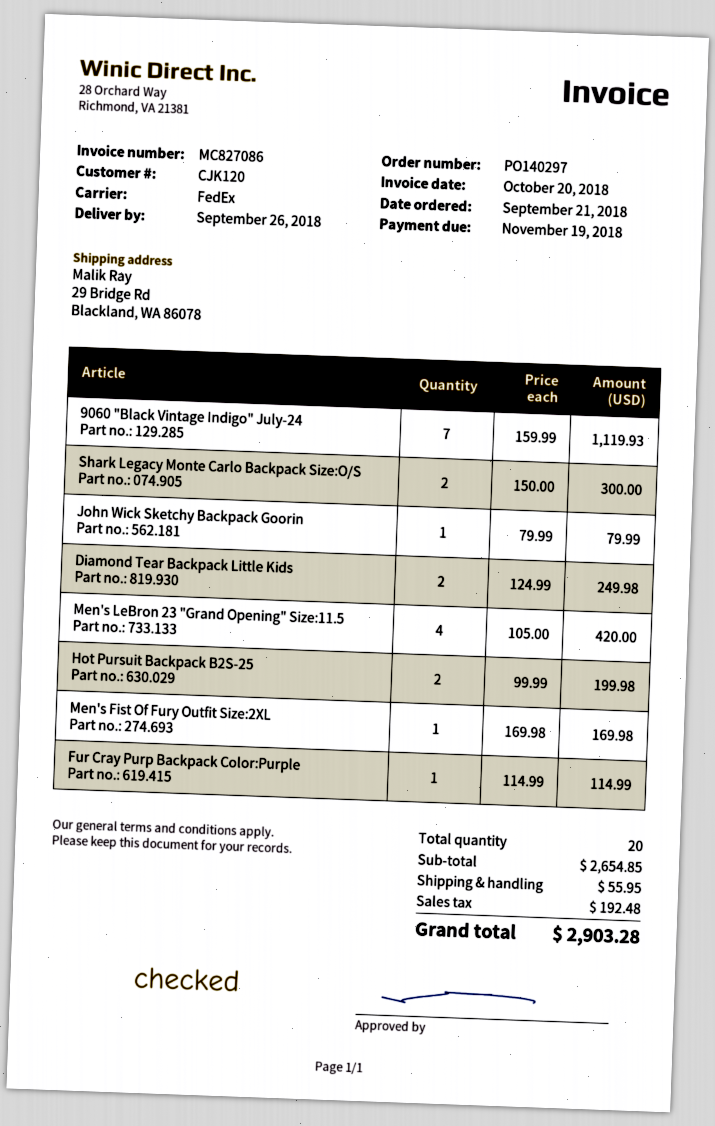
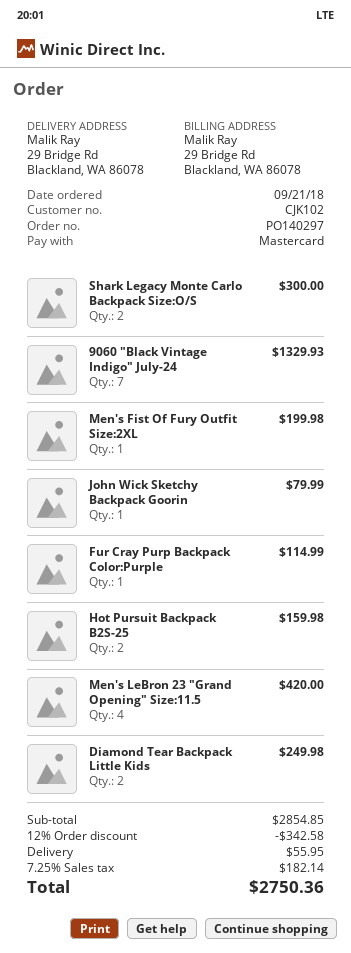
customer number: CJK120 -> CJK102
9060 "Black Vintage Indigo" July-24: 7 for 1119.93 -> 7 for 1329.93
Hot Pursuit Backpack B2S-25: 2 for 199.98 -> 2 for 159.98
Men's Fist Of Fury Outfit Size:2XL: 1 for 169.98 -> 1 for 199.98
subtotal: 2654.85 -> 2854.85
discount: none -> 12% = 342.58
tax: 192.48 -> 182.14
total: 2903.28 -> 2750.36

